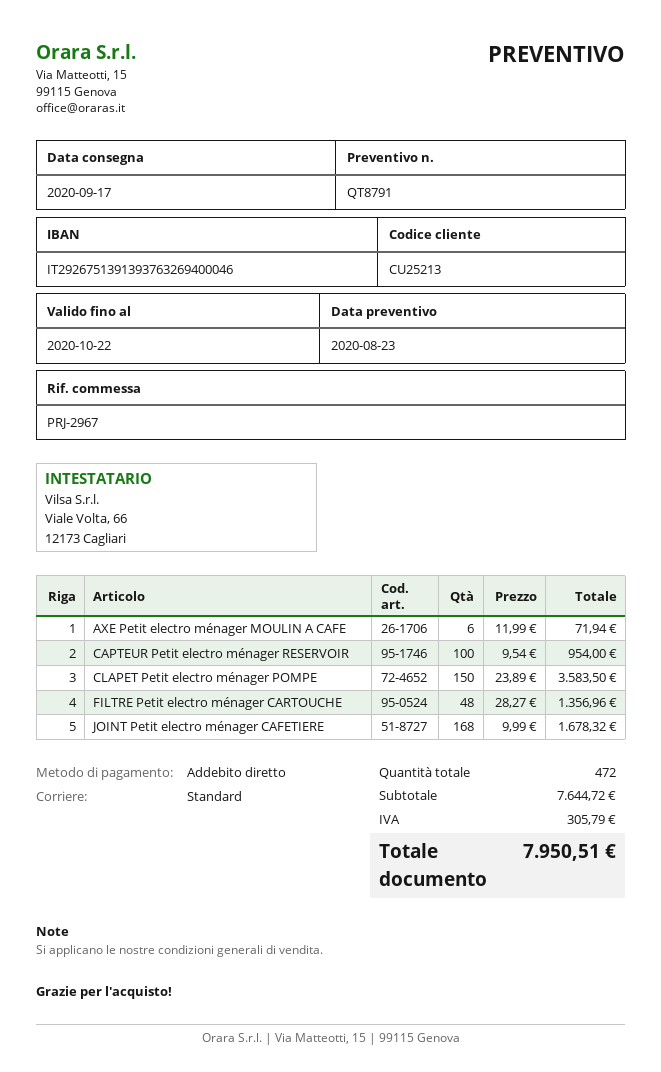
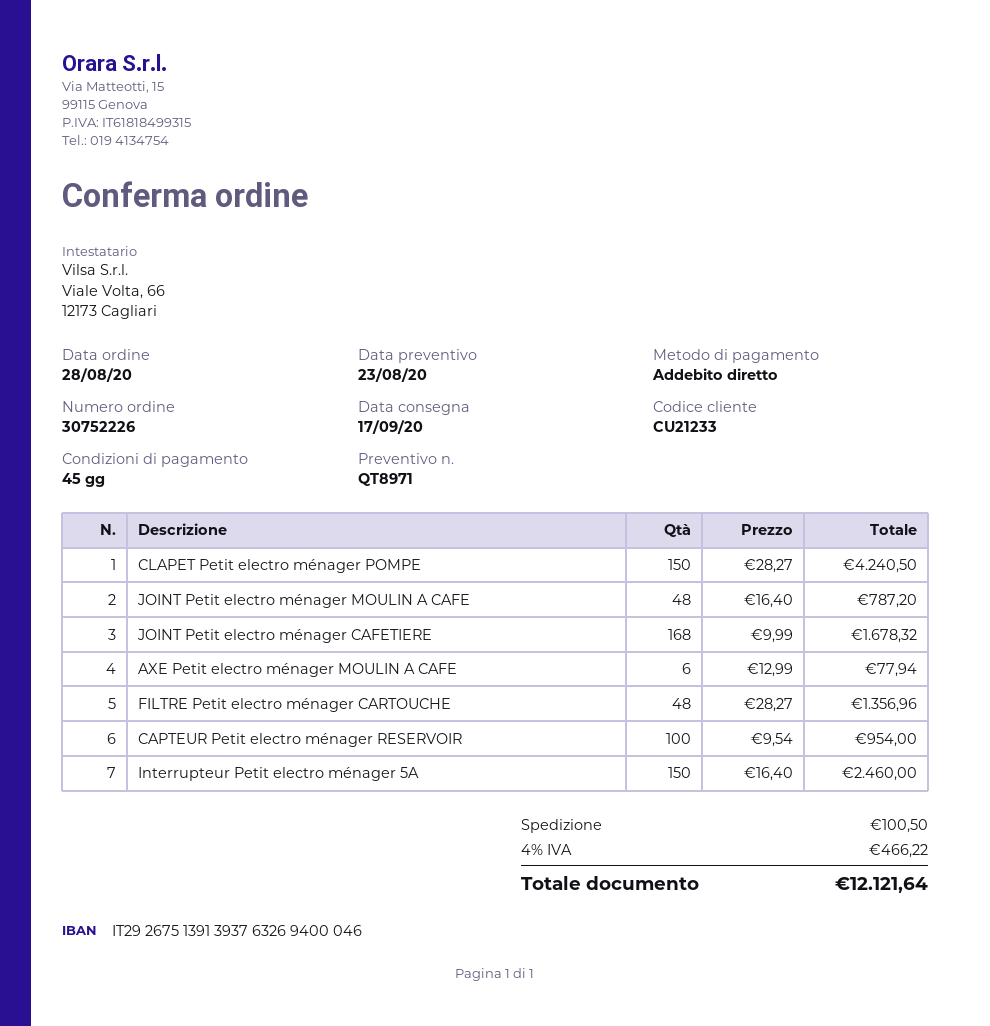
quote number: QT8791 -> QT8971
customer number: CU25213 -> CU21233
AXE Petit electro ménager MOULIN A CAFE: 6 x 11.99 = 71.94 -> 6 x 12.99 = 77.94
CLAPET Petit electro ménager POMPE: 150 x 23.89 = 3583.50 -> 150 x 28.27 = 4240.50
JOINT Petit electro ménager MOULIN A CAFE: none -> 48 x 16.40 = 787.20
Interrupteur Petit electro ménager 5A: none -> 150 x 16.40 = 2460.00
shipping: none -> 100.50
tax: 305.79 -> 466.22
total: 7950.51 -> 12121.64

